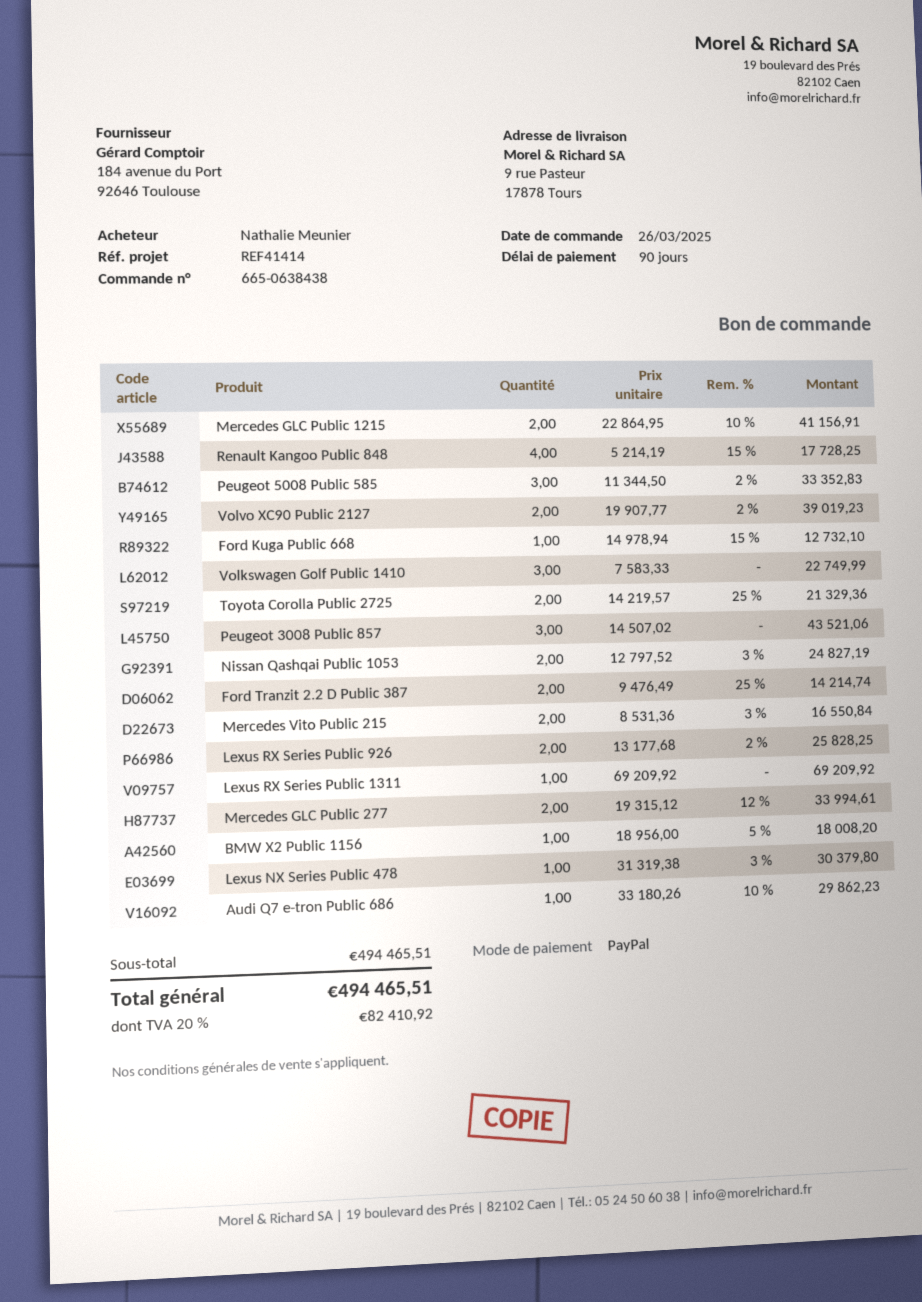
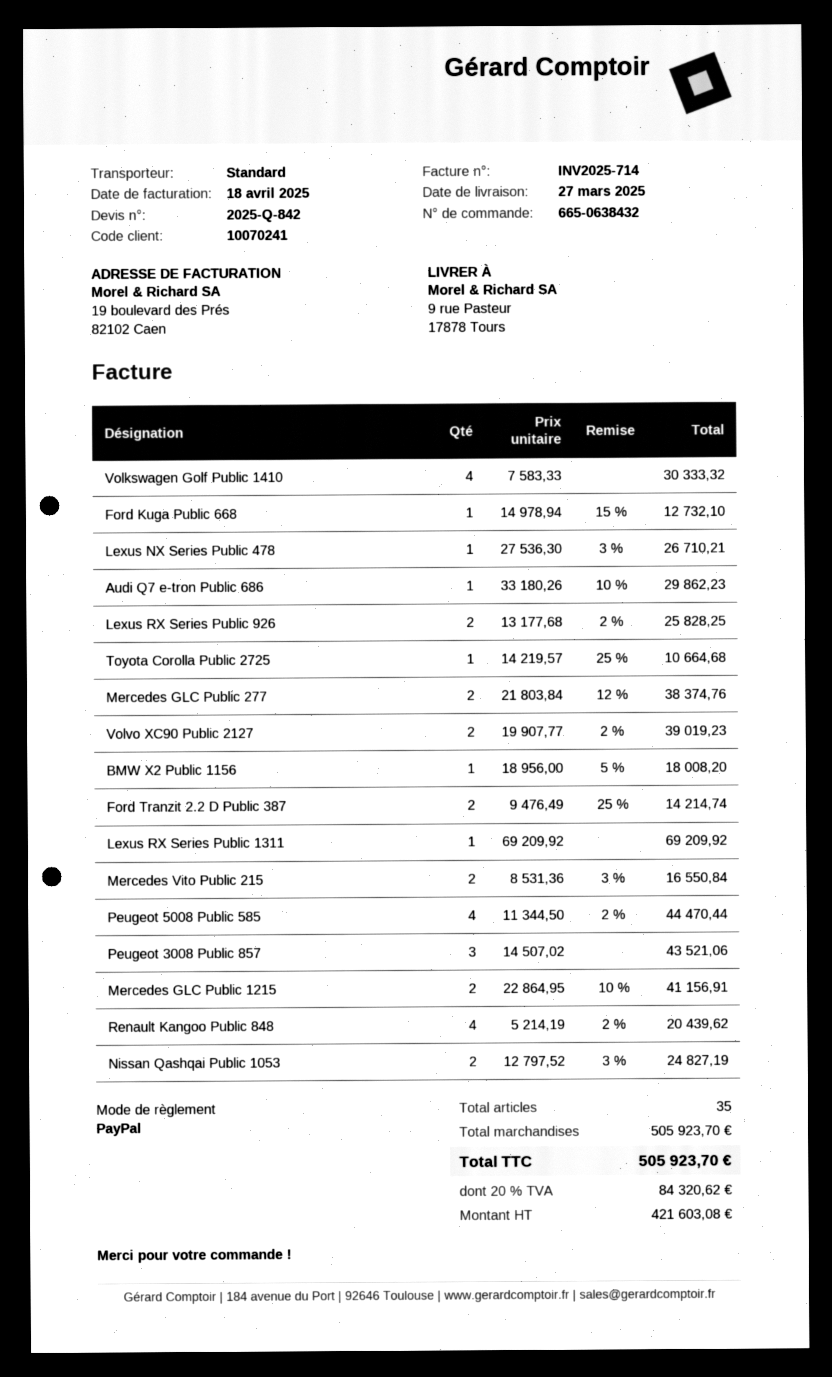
order number: 665-0638438 -> 665-0638432
Renault Kangoo Public 848: 4 x 5214.19 - 15% = 17728.25 -> 4 x 5214.19 - 2% = 20439.62
Peugeot 5008 Public 585: 3 x 11344.50 - 2% = 33352.83 -> 4 x 11344.50 - 2% = 44470.44
Volkswagen Golf Public 1410: 3 x 7583.33 = 22749.99 -> 4 x 7583.33 = 30333.32
Toyota Corolla Public 2725: 2 x 14219.57 - 25% = 21329.36 -> 1 x 14219.57 - 25% = 10664.68
Mercedes GLC Public 277: 2 x 19315.12 - 12% = 33994.61 -> 2 x 21803.84 - 12% = 38374.76
Lexus NX Series Public 478: 1 x 31319.38 - 3% = 30379.80 -> 1 x 27536.30 - 3% = 26710.21
subtotal: 494465.51 -> 505923.70
tax: 20% = 82410.92 -> 20% = 84320.62
total: 494465.51 -> 505923.70

